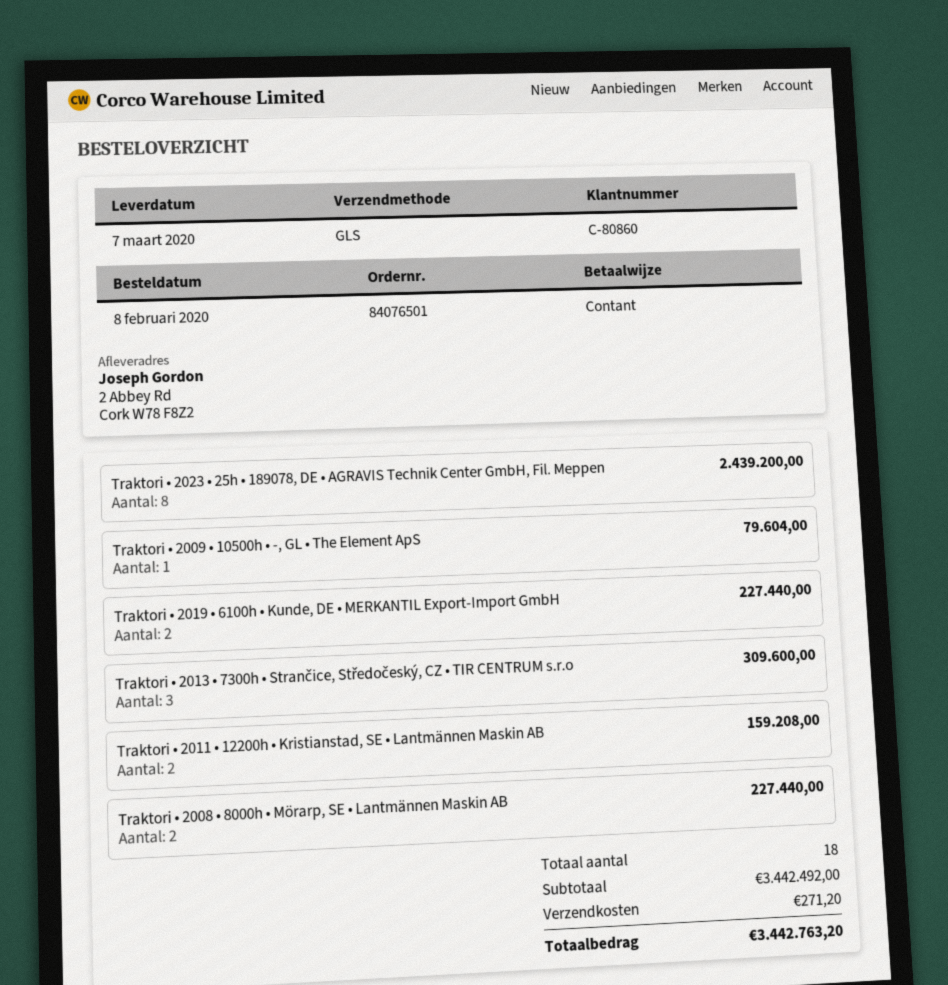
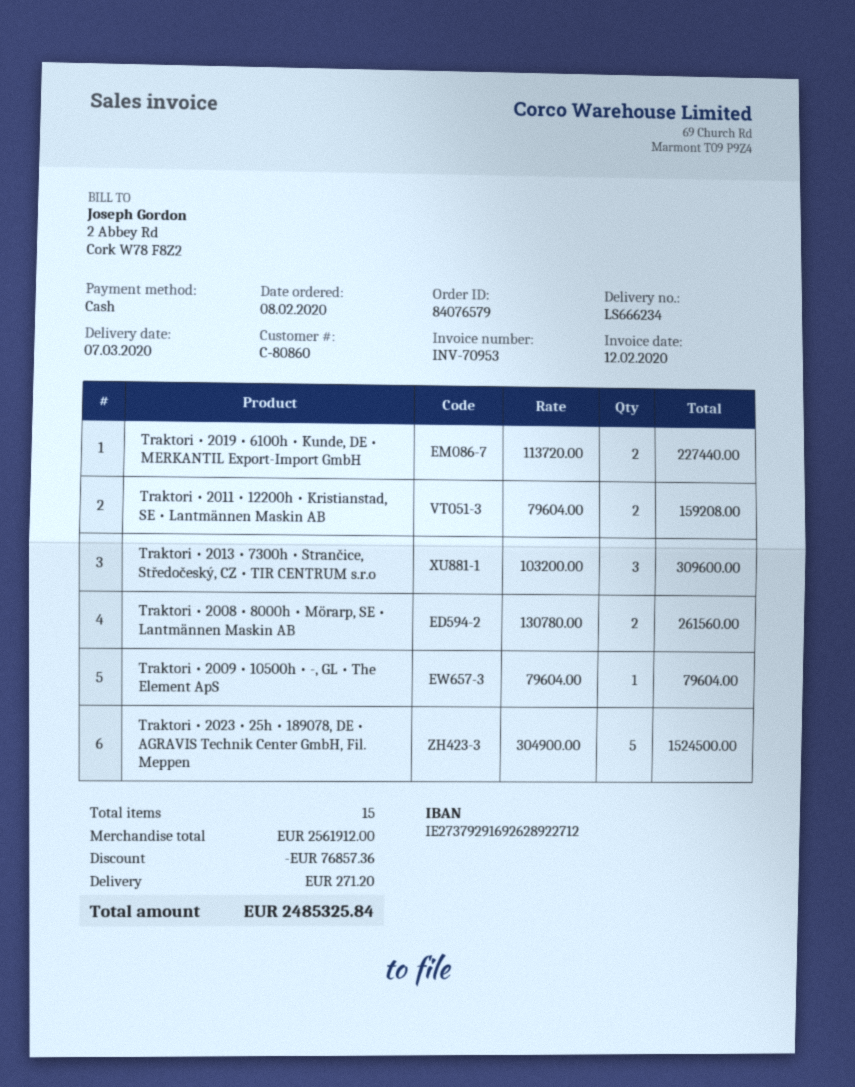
order number: 84076501 -> 84076579
Traktori • 2023 • 25h • 189078, DE • AGRAVIS Technik Center GmbH, Fil. Meppen: 8 for 2439200.00 -> 5 for 1524500.00
Traktori • 2008 • 8000h • Mörarp, SE • Lantmännen Maskin AB: 2 for 227440.00 -> 2 for 261560.00
total quantity: 18 -> 15
subtotal: 3442492.00 -> 2561912.00
discount: none -> 76857.36
total: 3442763.20 -> 2485325.84

